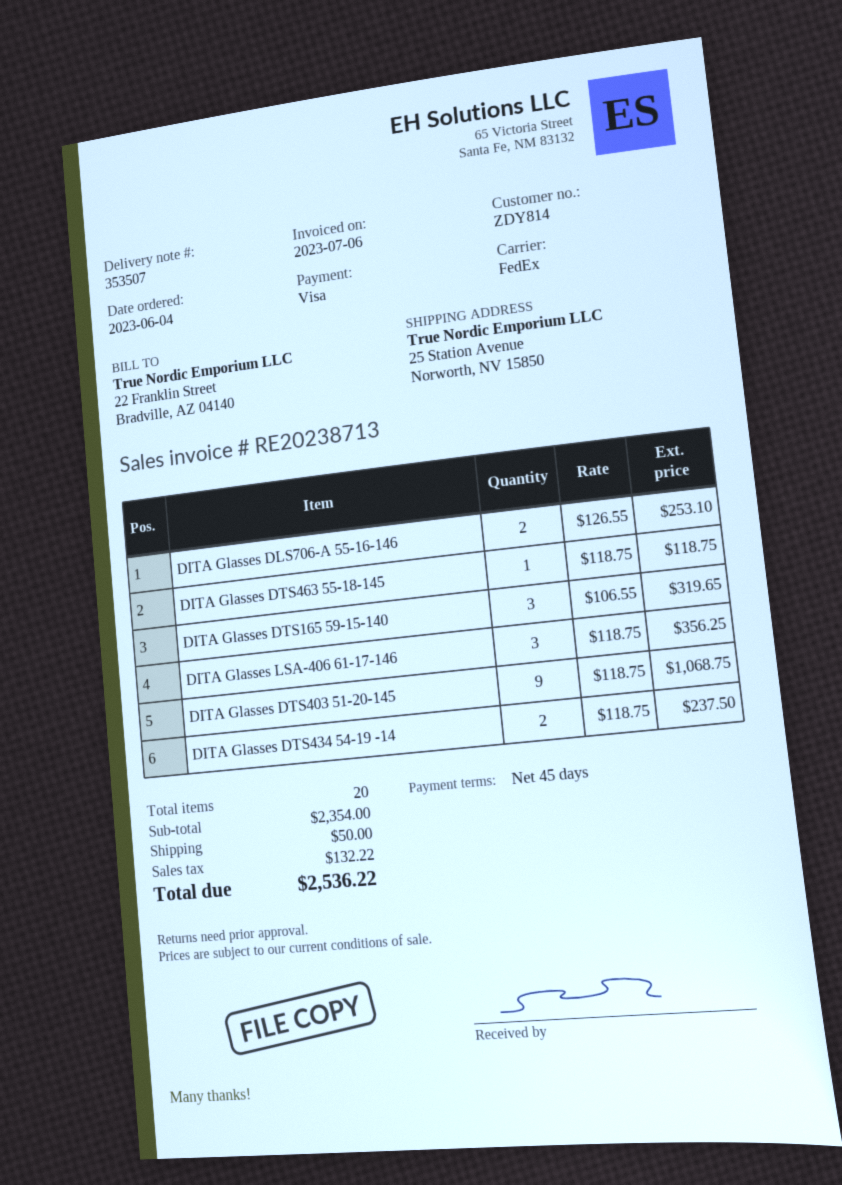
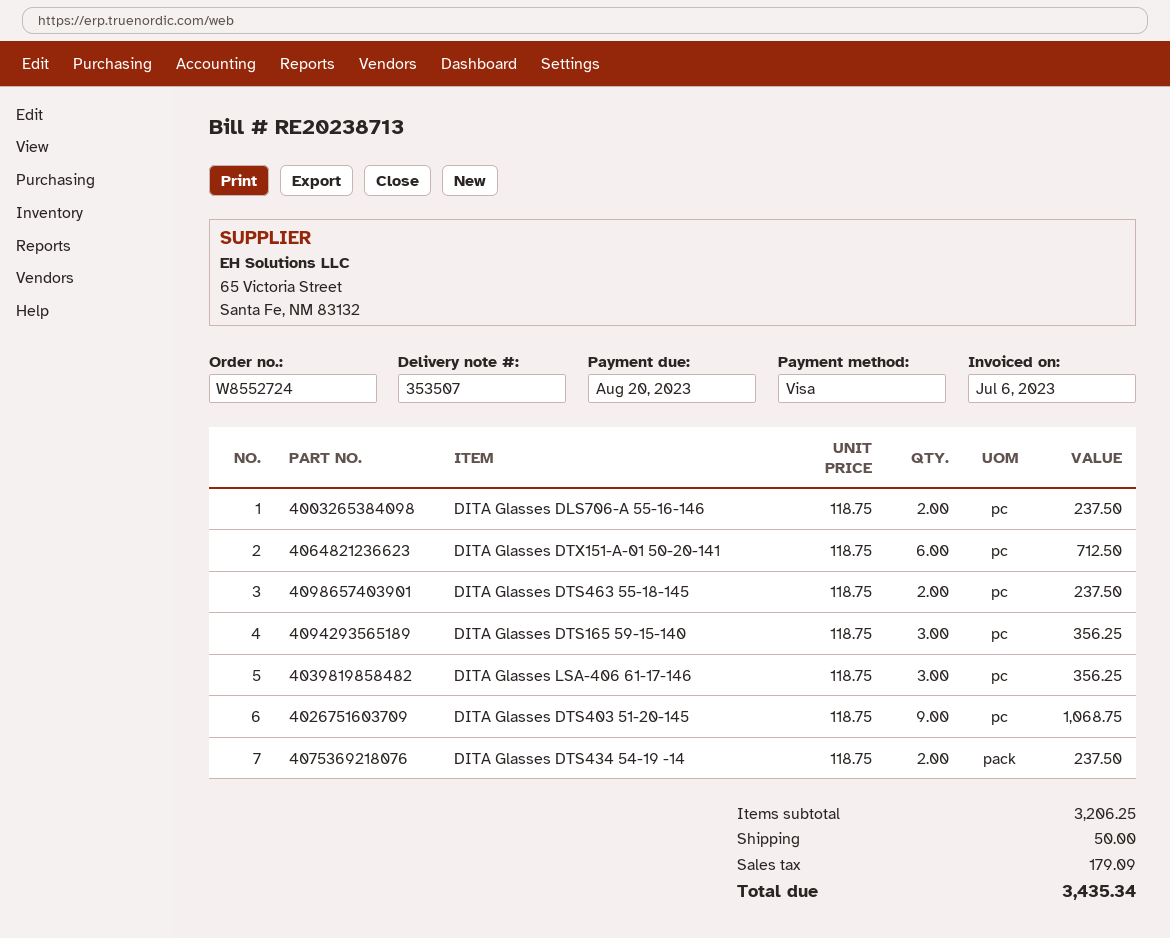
DITA Glasses DLS706-A 55-16-146: 2 x 126.55 = 253.10 -> 2 x 118.75 = 237.50
DITA Glasses DTS463 55-18-145: 1 x 118.75 = 118.75 -> 2 x 118.75 = 237.50
DITA Glasses DTS165 59-15-140: 3 x 106.55 = 319.65 -> 3 x 118.75 = 356.25
DITA Glasses DTX151-A-01 50-20-141: none -> 6 x 118.75 = 712.50
subtotal: 2354.00 -> 3206.25
tax: 132.22 -> 179.09
total: 2536.22 -> 3435.34

